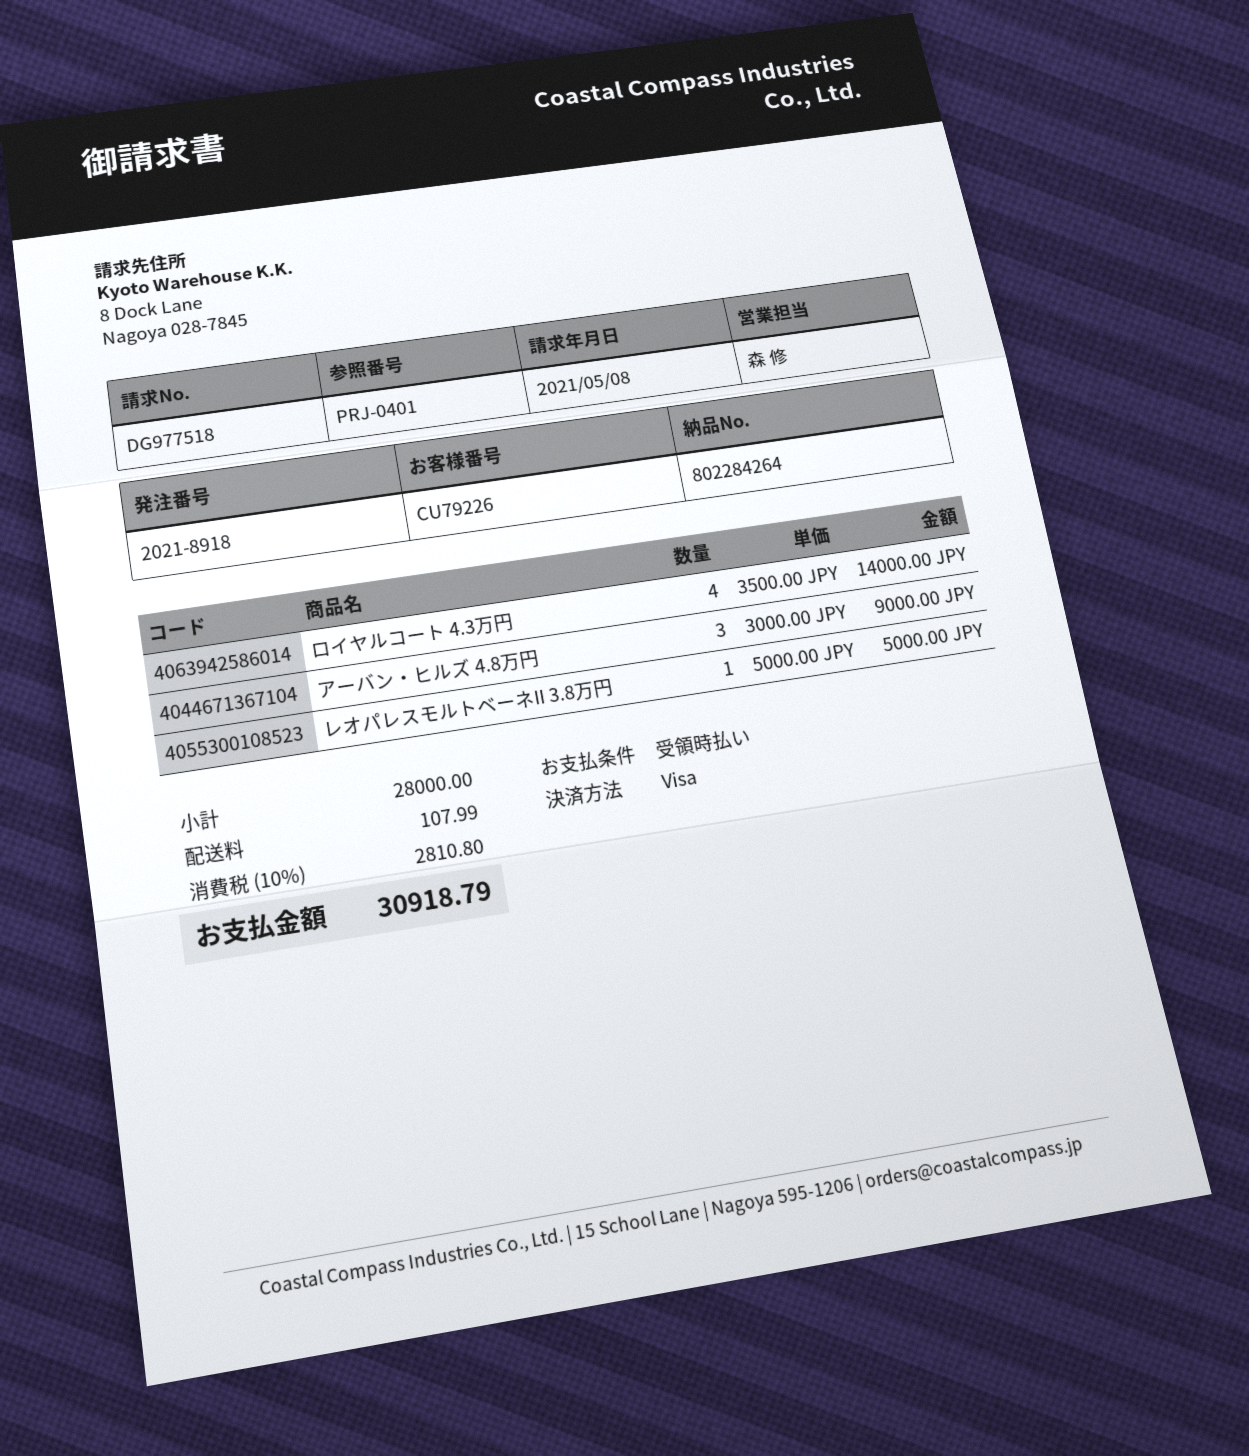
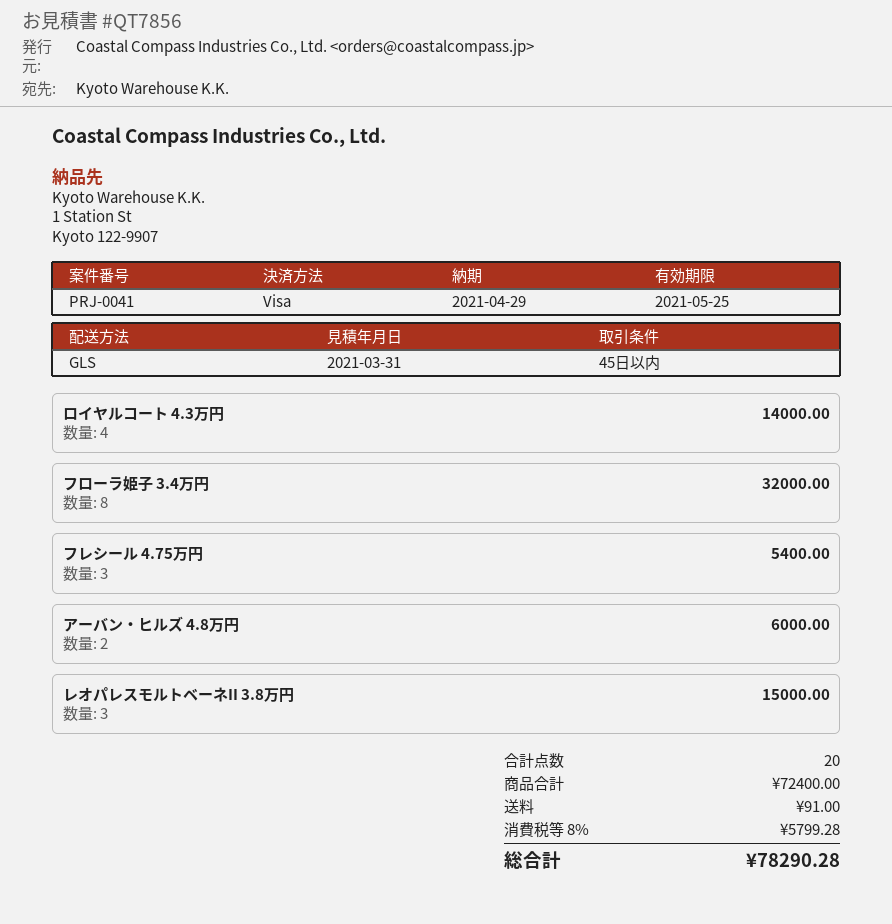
payment terms: on receipt -> 45 days
reference: PRJ-0401 -> PRJ-0041
アーバン・ヒルズ 4.8万円: 3 for 9000.00 -> 2 for 6000.00
レオパレスモルトベーネII 3.8万円: 1 for 5000.00 -> 3 for 15000.00
フローラ姫子 3.4万円: none -> 8 for 32000.00
フレシール 4.75万円: none -> 3 for 5400.00
subtotal: 28000.00 -> 72400.00
shipping: 107.99 -> 91.00
tax: 10% = 2810.80 -> 8% = 5799.28
total: 30918.79 -> 78290.28

